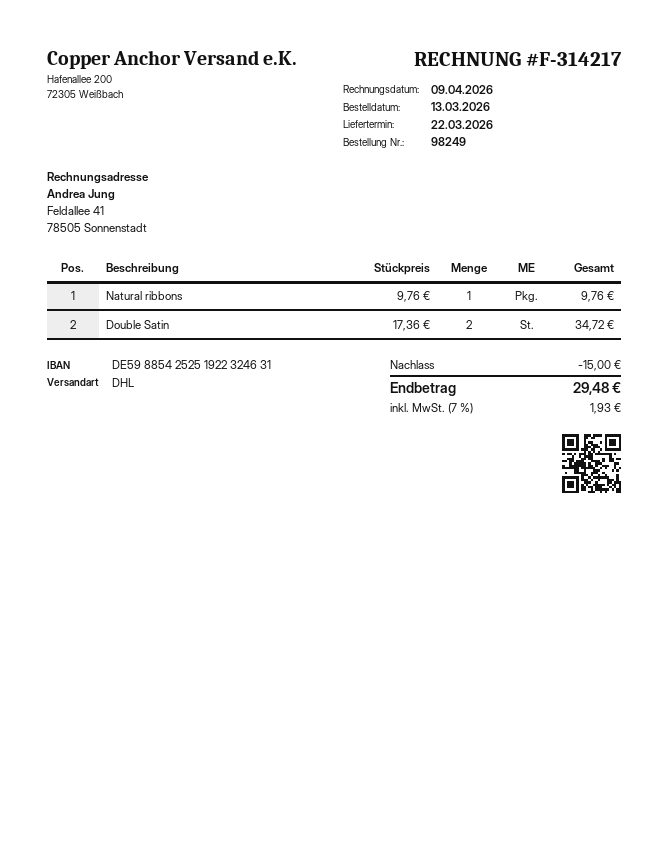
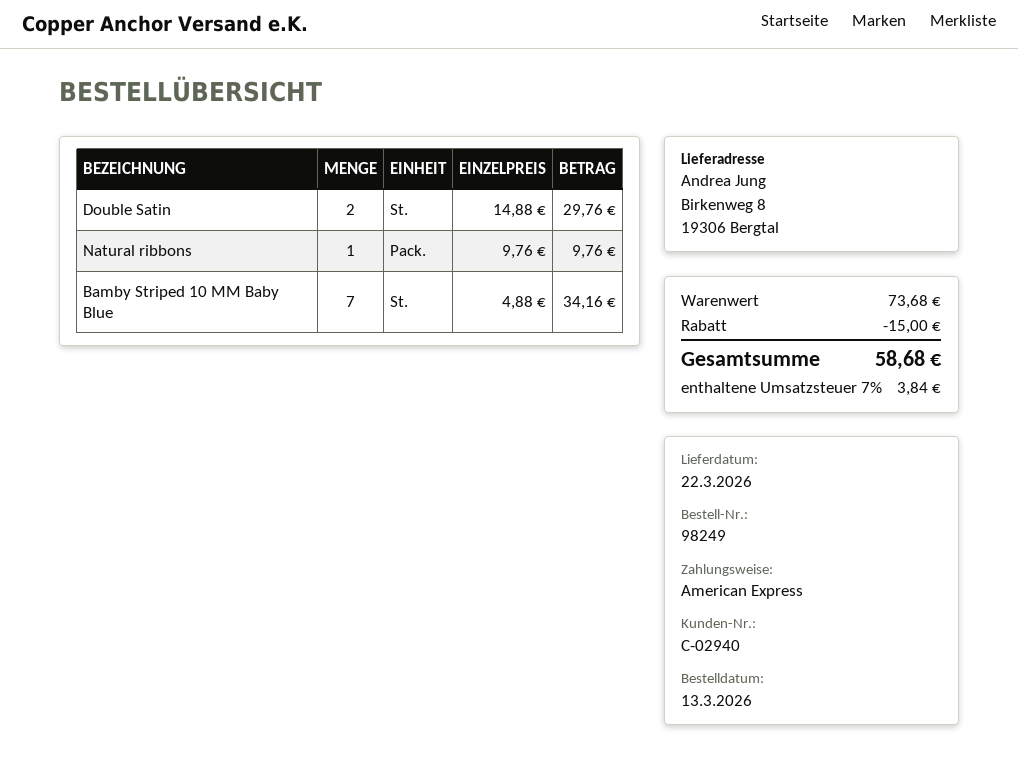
Double Satin: 2 x 17.36 = 34.72 -> 2 x 14.88 = 29.76
Bamby Striped 10 MM Baby Blue: none -> 7 x 4.88 = 34.16
tax: 7% = 1.93 -> 7% = 3.84
total: 29.48 -> 58.68

